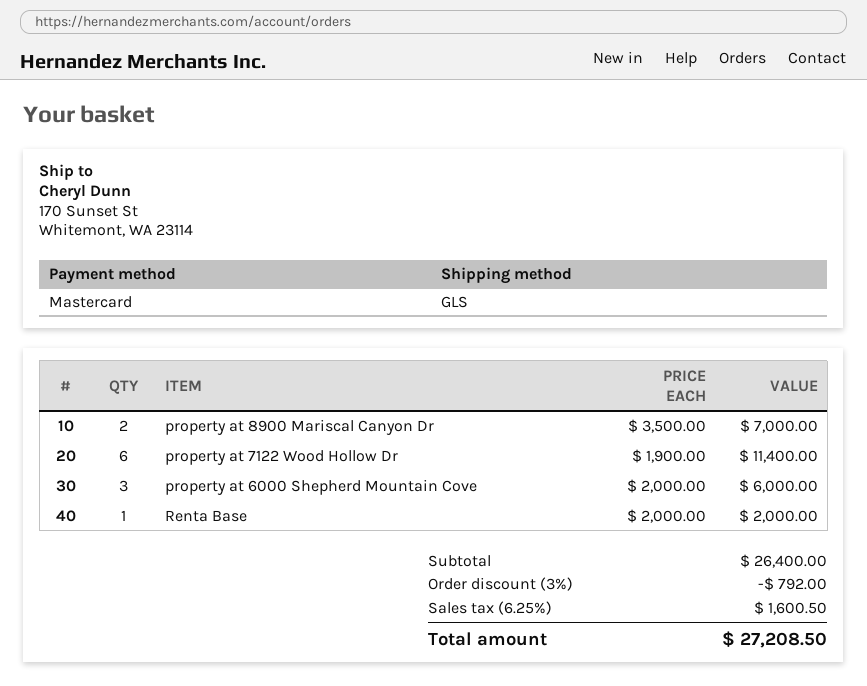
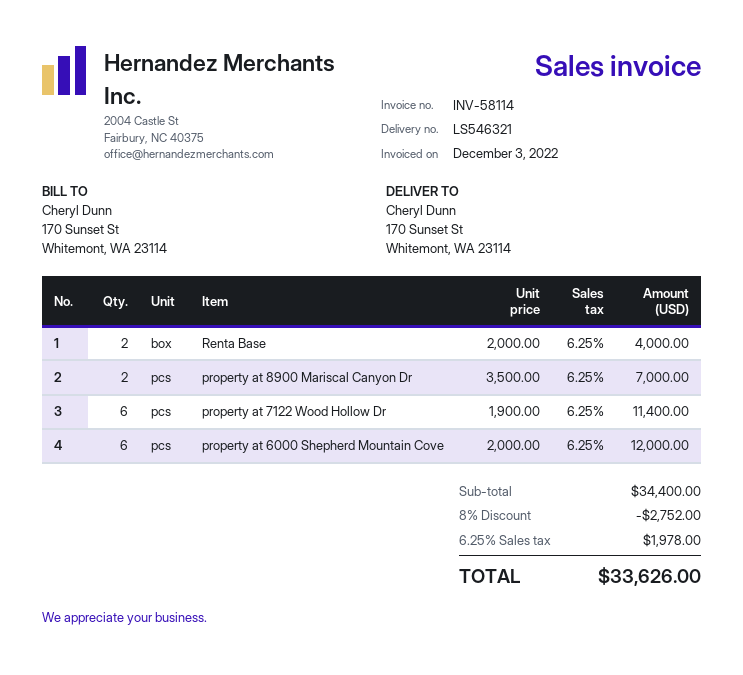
property at 6000 Shepherd Mountain Cove: 3 x 2000.00 = 6000.00 -> 6 x 2000.00 = 12000.00
Renta Base: 1 x 2000.00 = 2000.00 -> 2 x 2000.00 = 4000.00
subtotal: 26400.00 -> 34400.00
discount: 3% = 792.00 -> 8% = 2752.00
tax: 6.25% = 1600.50 -> 6.25% = 1978.00
total: 27208.50 -> 33626.00

